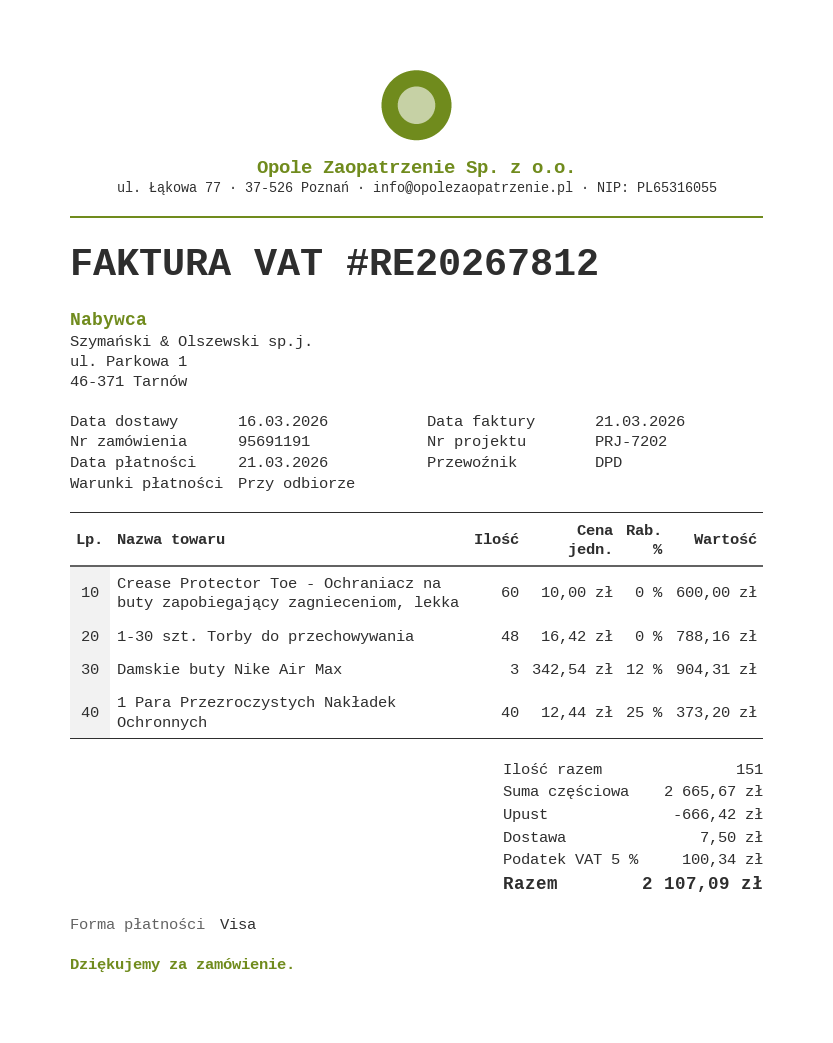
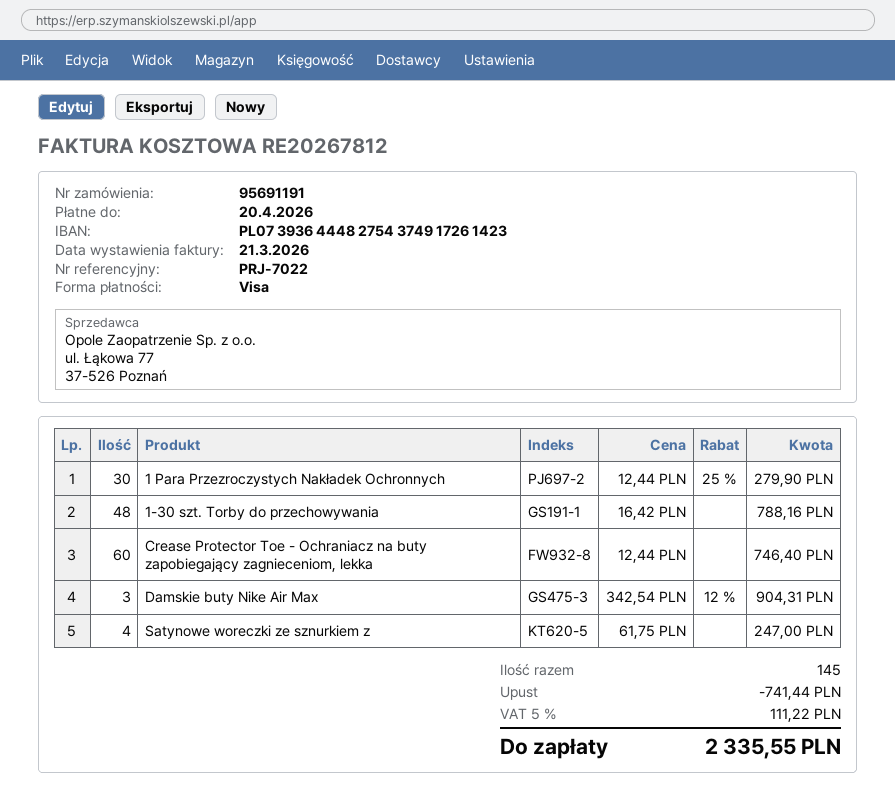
due date: 2026-03-21 -> 2026-04-20
reference: PRJ-7202 -> PRJ-7022
Crease Protector Toe - Ochraniacz na buty zapobiegający zagnieceniom, lekka: 60 x 10.00 = 600.00 -> 60 x 12.44 = 746.40
1 Para Przezroczystych Nakładek Ochronnych: 40 x 12.44 - 25% = 373.20 -> 30 x 12.44 - 25% = 279.90
Satynowe woreczki ze sznurkiem z: none -> 4 x 61.75 = 247.00
total quantity: 151 -> 145
discount: 666.42 -> 741.44
shipping: 7.50 -> none
tax: 5% = 100.34 -> 5% = 111.22
total: 2107.09 -> 2335.55

